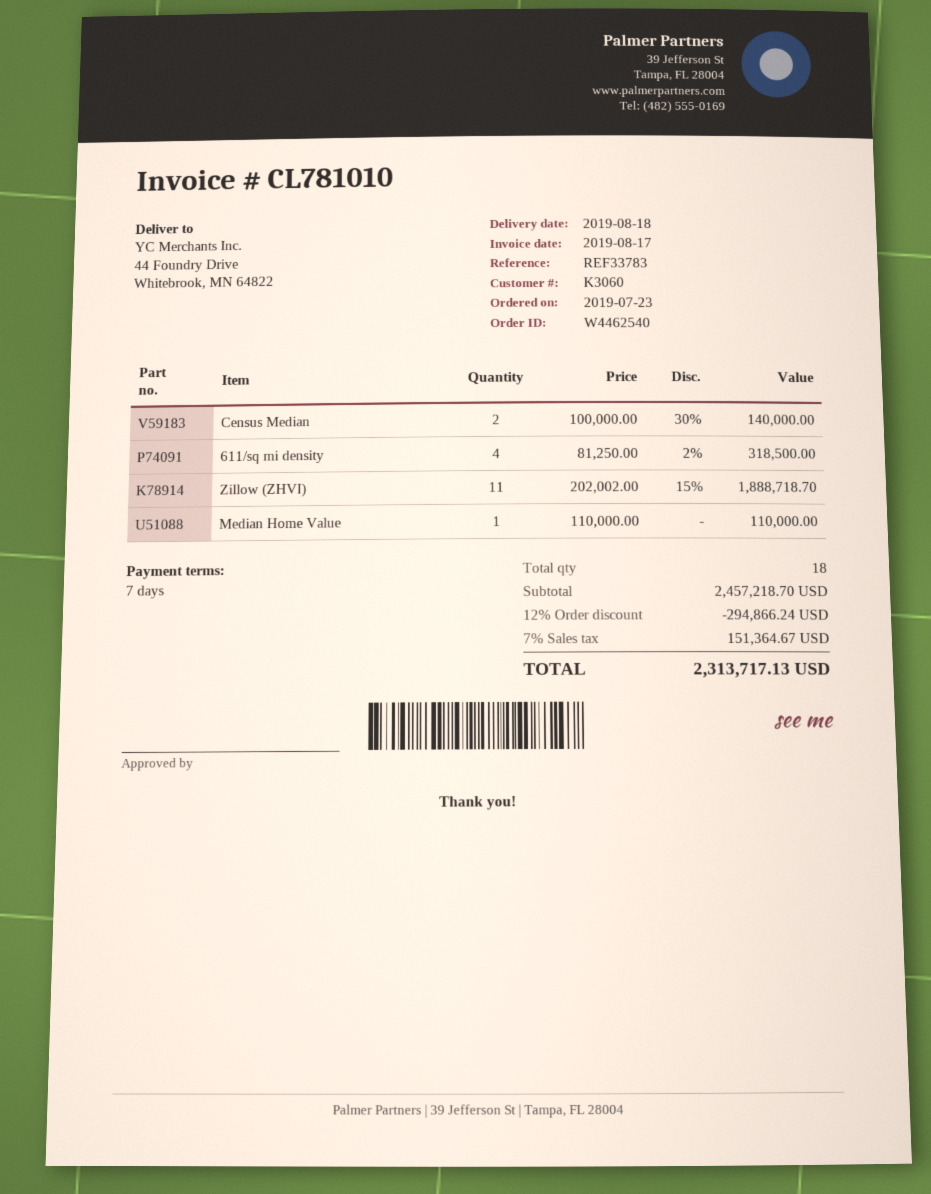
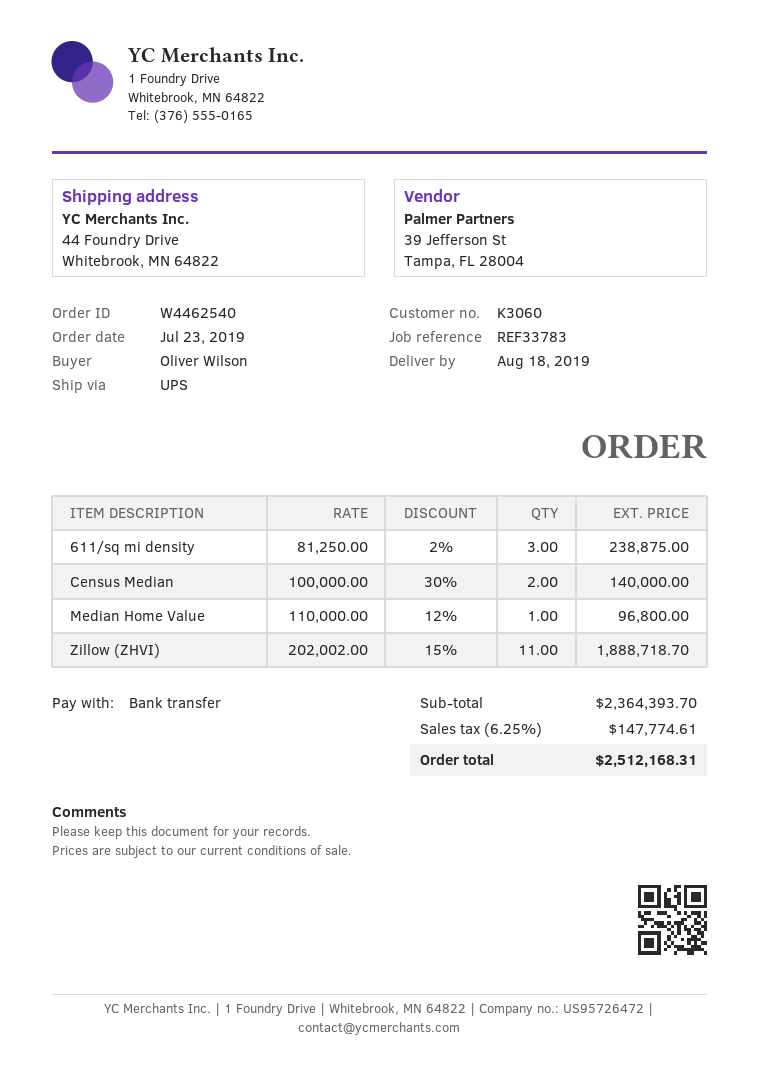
611/sq mi density: 4 x 81250.00 - 2% = 318500.00 -> 3 x 81250.00 - 2% = 238875.00
Median Home Value: 1 x 110000.00 = 110000.00 -> 1 x 110000.00 - 12% = 96800.00
subtotal: 2457218.70 -> 2364393.70
discount: 12% = 294866.24 -> none
tax: 7% = 151364.67 -> 6.25% = 147774.61
total: 2313717.13 -> 2512168.31

